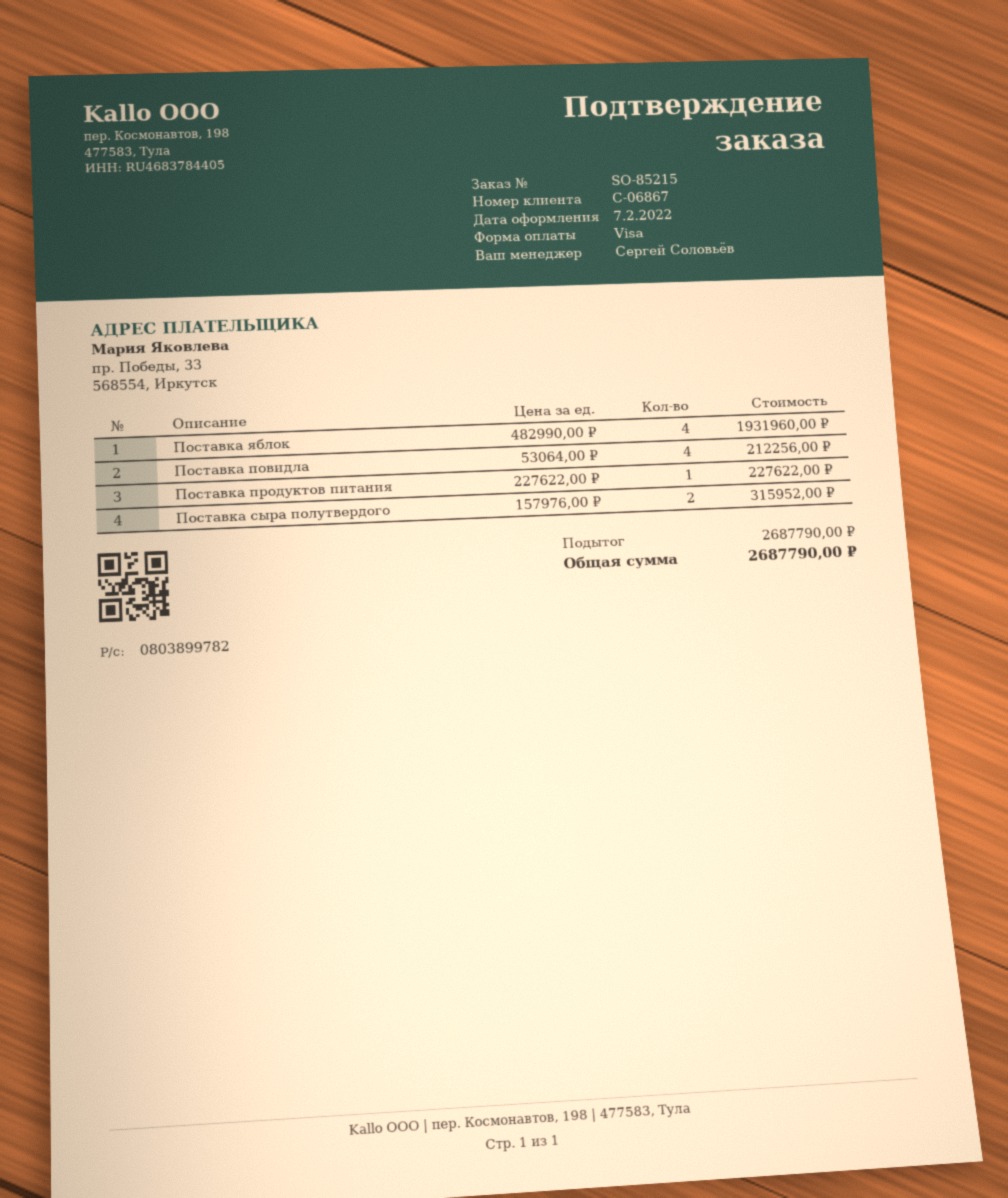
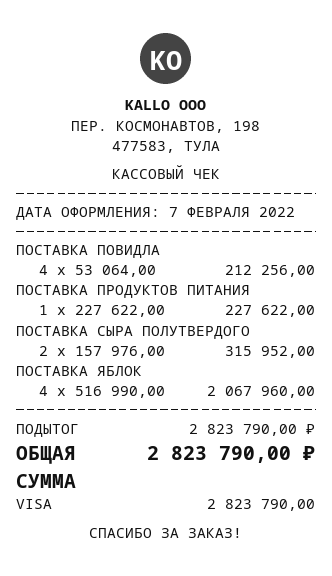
Поставка яблок: 4 x 482990.00 = 1931960.00 -> 4 x 516990.00 = 2067960.00
subtotal: 2687790.00 -> 2823790.00
total: 2687790.00 -> 2823790.00

